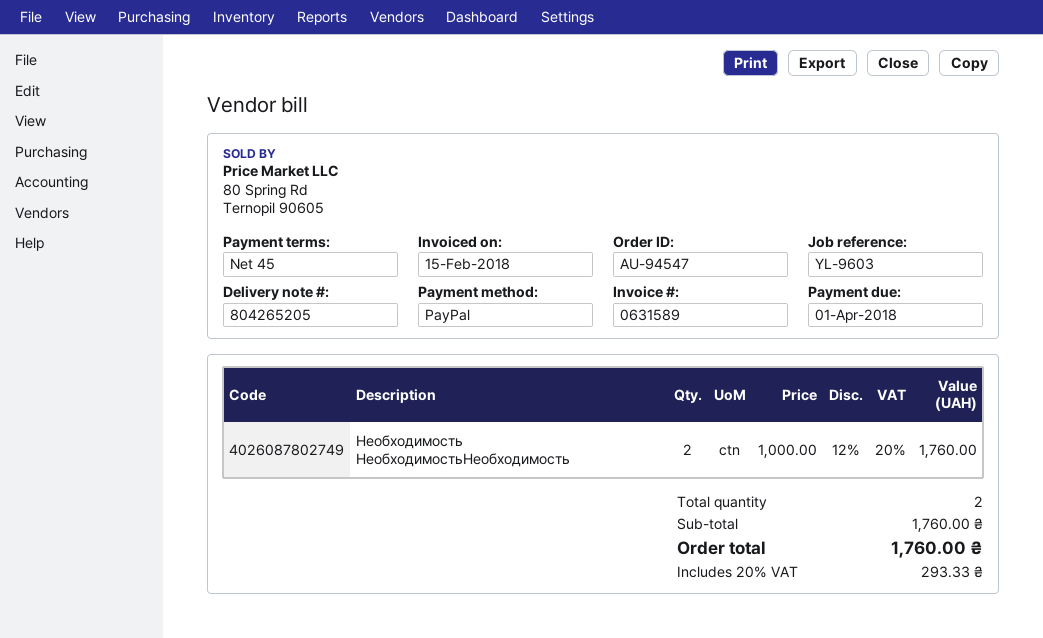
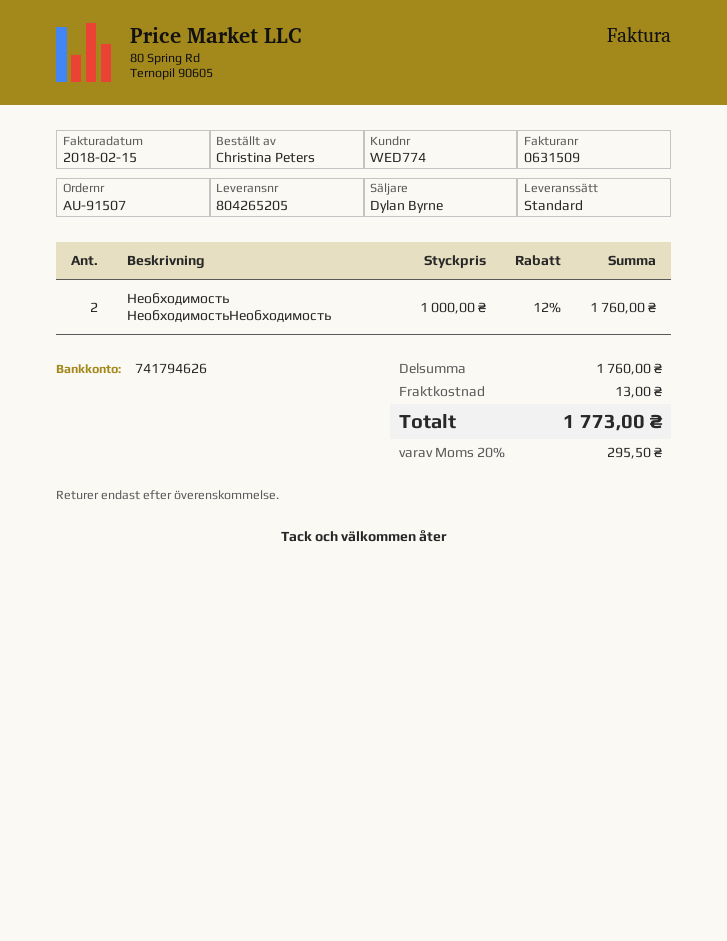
order number: AU-94547 -> AU-91507
invoice number: 0631589 -> 0631509
shipping: none -> 13.00
tax: 20% = 293.33 -> 20% = 295.50
total: 1760.00 -> 1773.00

